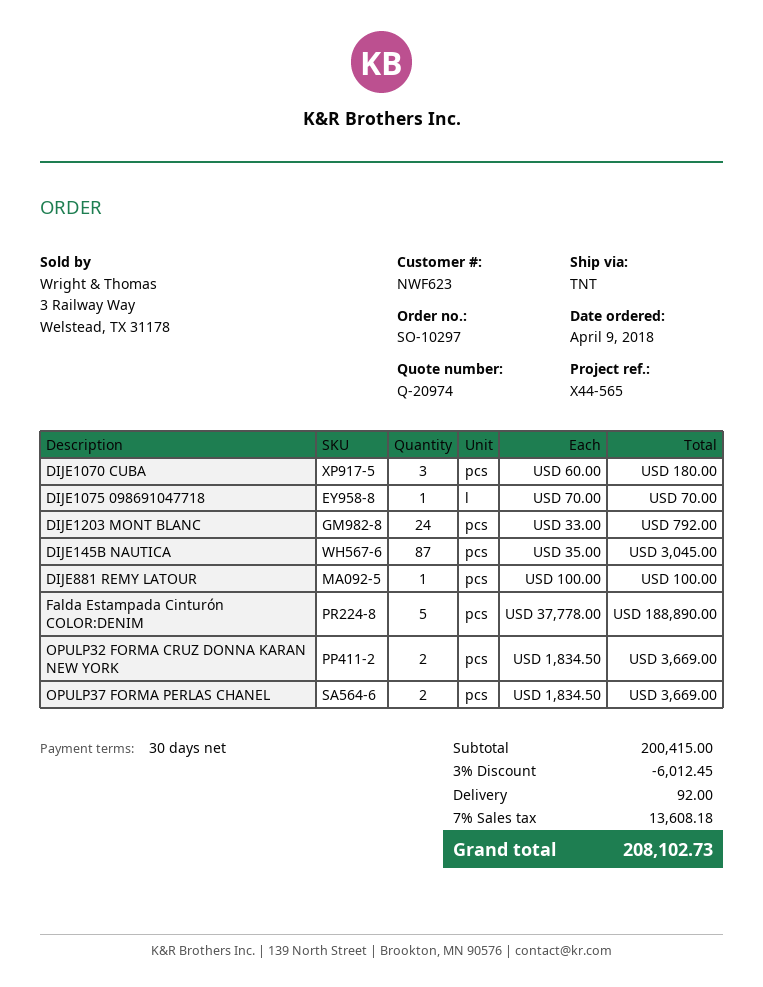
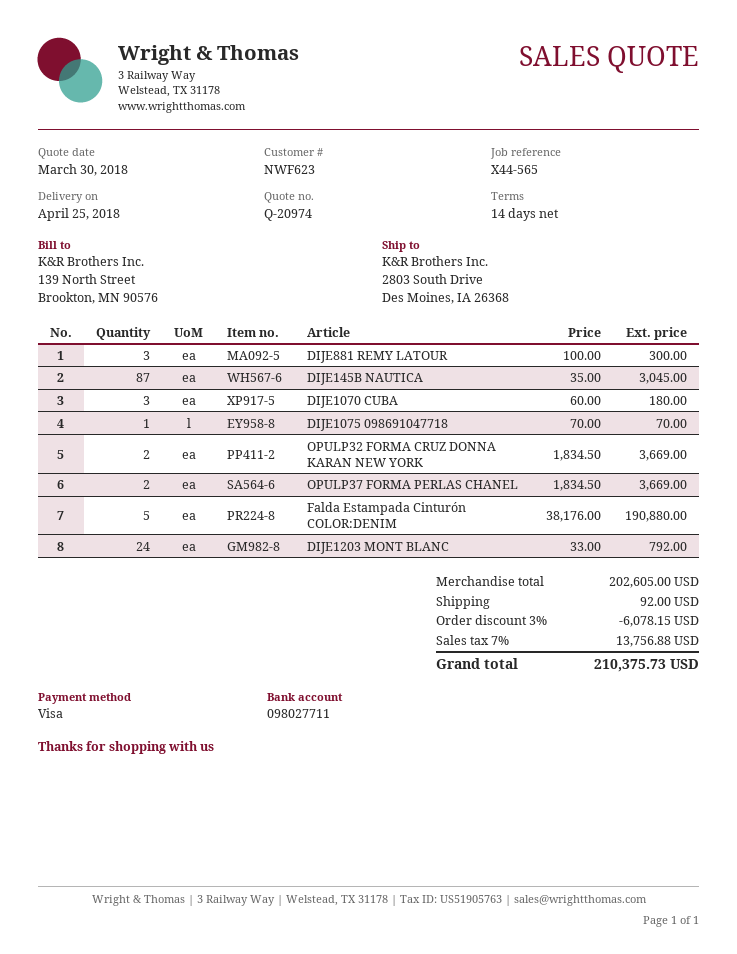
payment terms: 30 days -> 14 days
DIJE881 REMY LATOUR: 1 x 100.00 = 100.00 -> 3 x 100.00 = 300.00
Falda Estampada Cinturón COLOR:DENIM: 5 x 37778.00 = 188890.00 -> 5 x 38176.00 = 190880.00
subtotal: 200415.00 -> 202605.00
discount: 3% = 6012.45 -> 3% = 6078.15
tax: 7% = 13608.18 -> 7% = 13756.88
total: 208102.73 -> 210375.73

